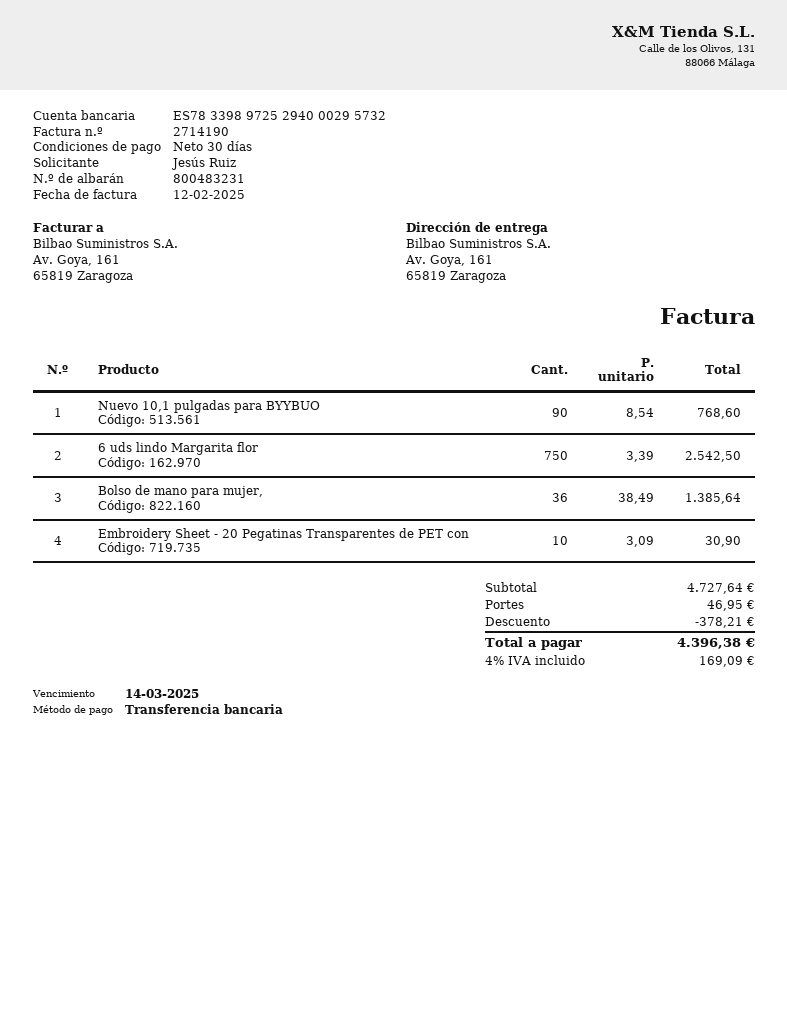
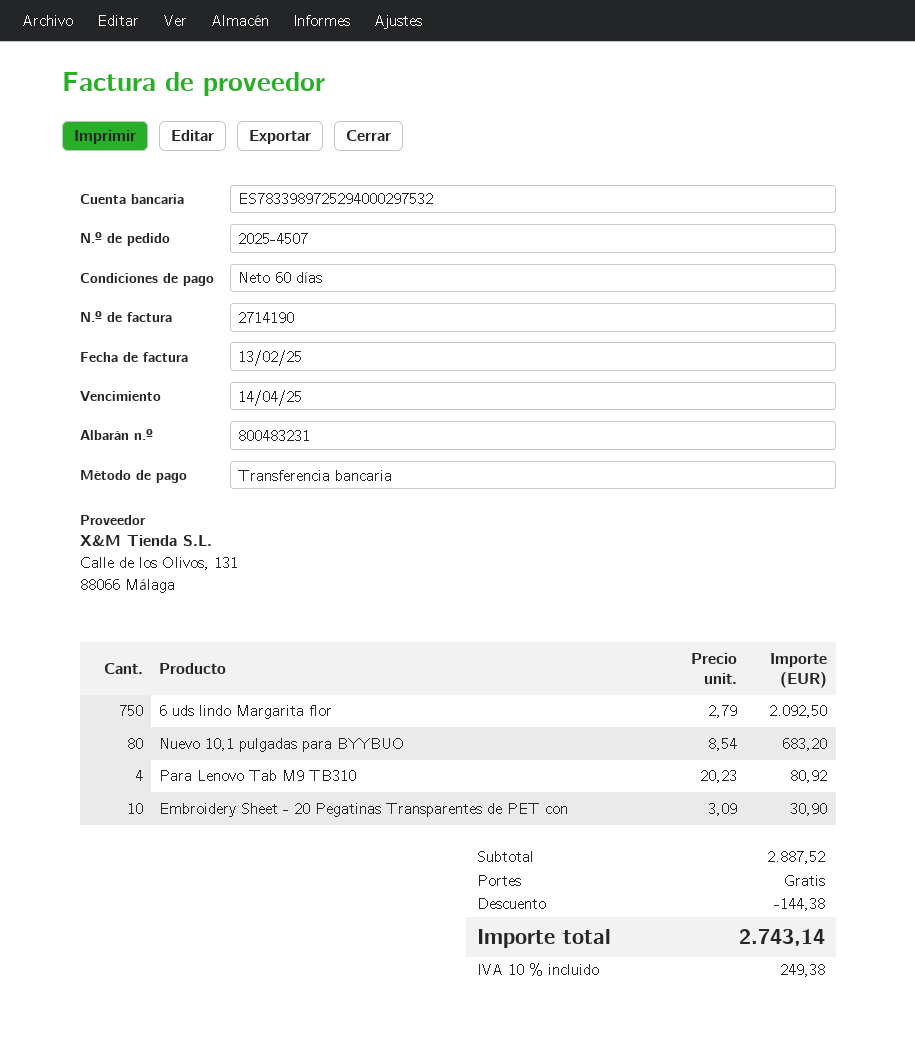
invoice date: 2025-02-12 -> 2025-02-13
payment terms: 30 days -> 60 days
due date: 2025-03-14 -> 2025-04-14
bank account: ES7833989725294000295732 -> ES7833989725294000297532
Nuevo 10,1 pulgadas para BYYBUO: 90 x 8.54 = 768.60 -> 80 x 8.54 = 683.20
6 uds lindo Margarita flor: 750 x 3.39 = 2542.50 -> 750 x 2.79 = 2092.50
Bolso de mano para mujer,: 36 x 38.49 = 1385.64 -> none
Para Lenovo Tab M9 TB310: none -> 4 x 20.23 = 80.92
subtotal: 4727.64 -> 2887.52
discount: 378.21 -> 144.38
shipping: 46.95 -> 0.00
tax: 4% = 169.09 -> 10% = 249.38
total: 4396.38 -> 2743.14

